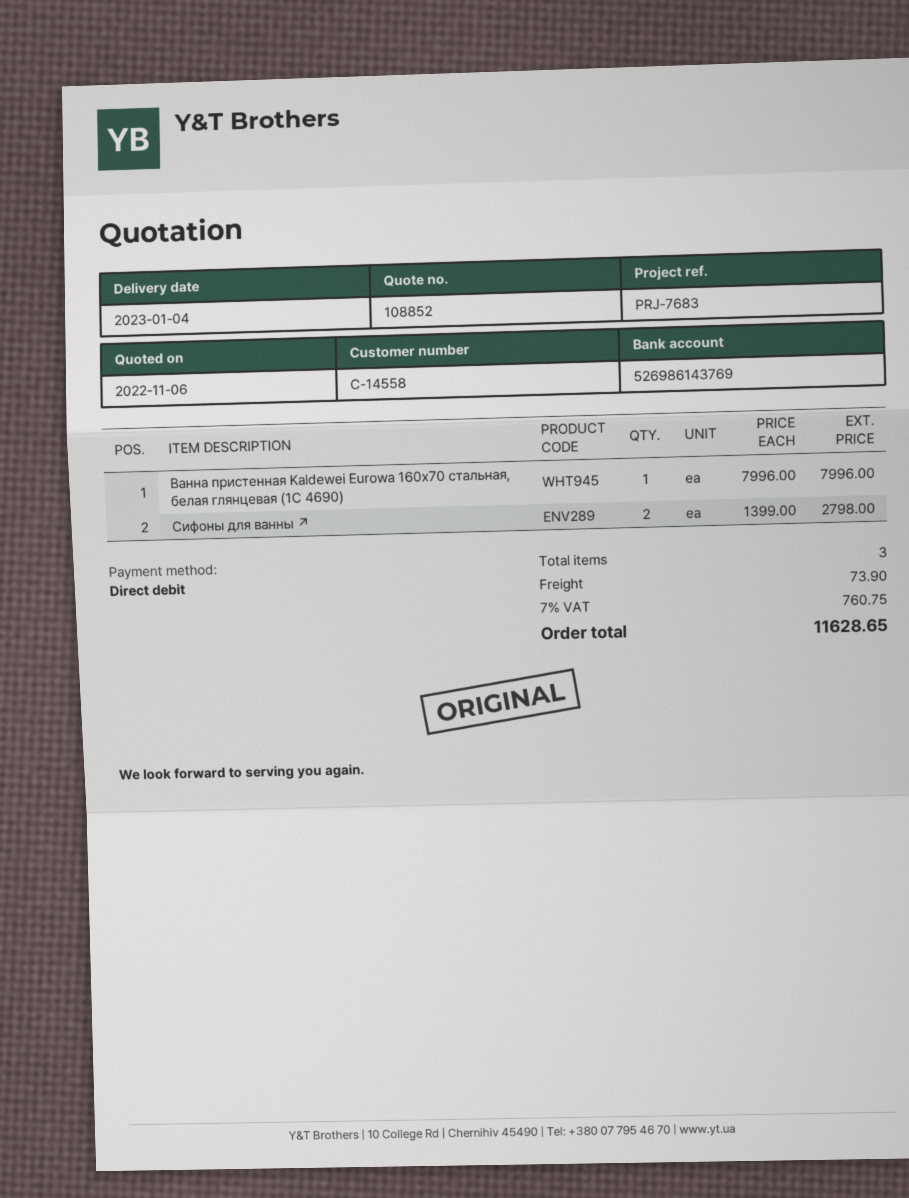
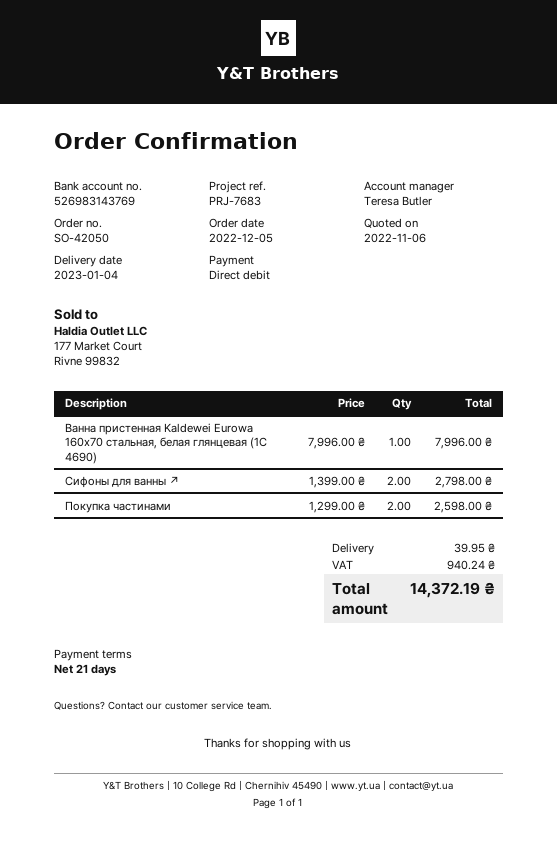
bank account: 526986143769 -> 526983143769
Покупка частинами: none -> 2 x 1299.00 = 2598.00
shipping: 73.90 -> 39.95
tax: 760.75 -> 940.24
total: 11628.65 -> 14372.19

